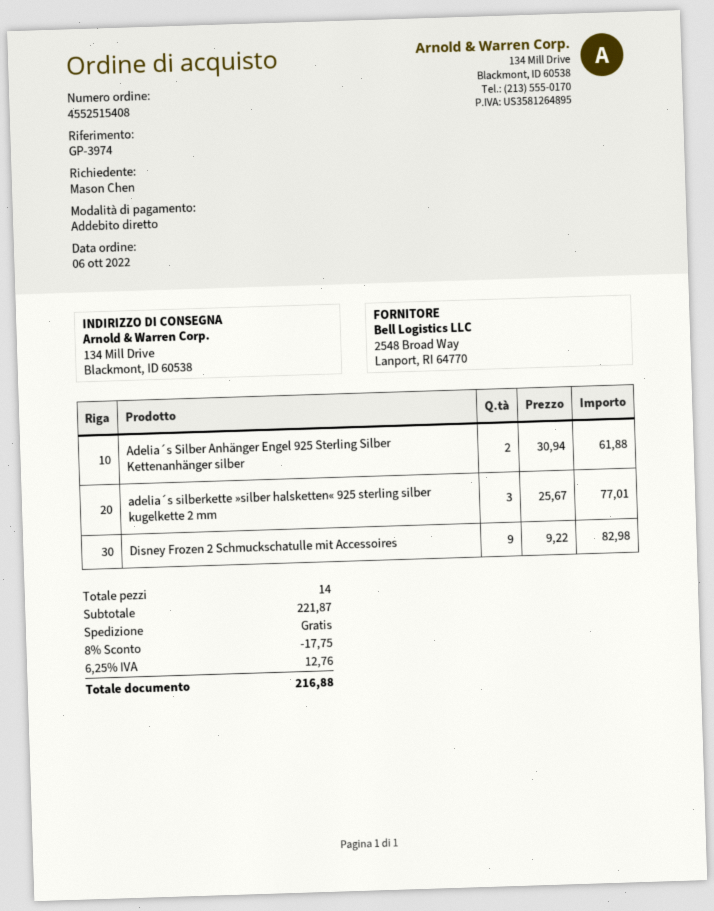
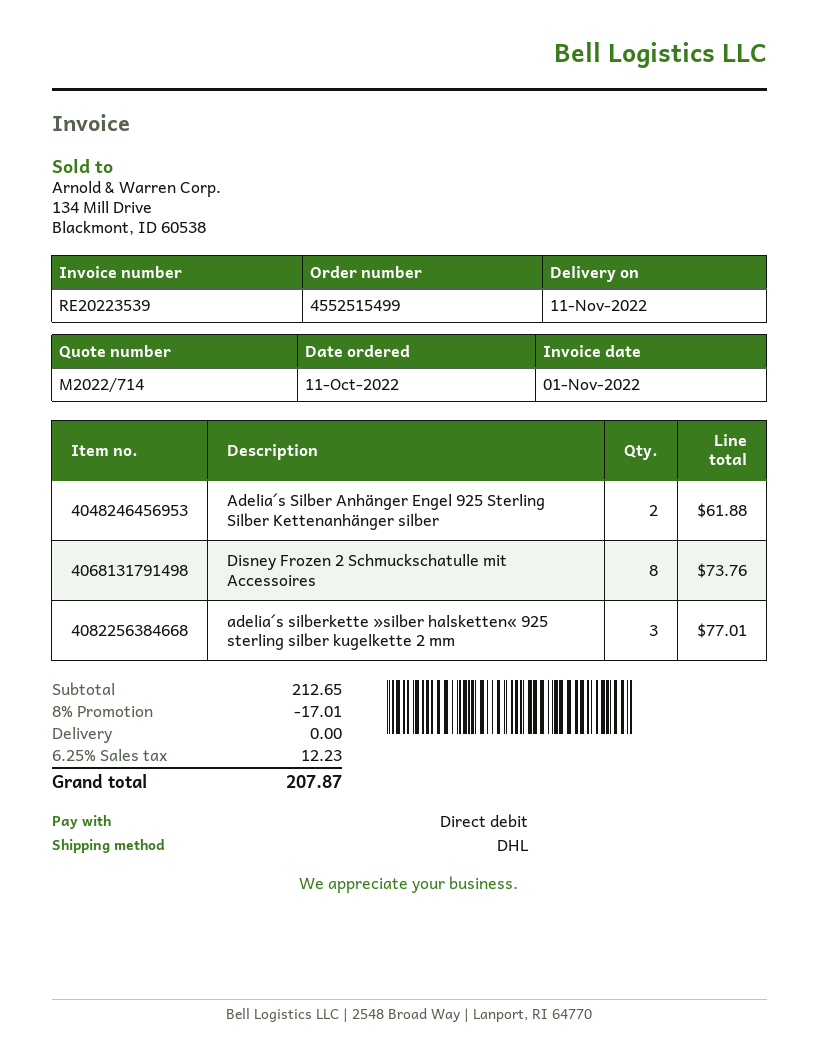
order number: 4552515408 -> 4552515499
order date: 2022-10-06 -> 2022-10-11
Disney Frozen 2 Schmuckschatulle mit Accessoires: 9 for 82.98 -> 8 for 73.76
subtotal: 221.87 -> 212.65
discount: 8% = 17.75 -> 8% = 17.01
tax: 6.25% = 12.76 -> 6.25% = 12.23
total: 216.88 -> 207.87

